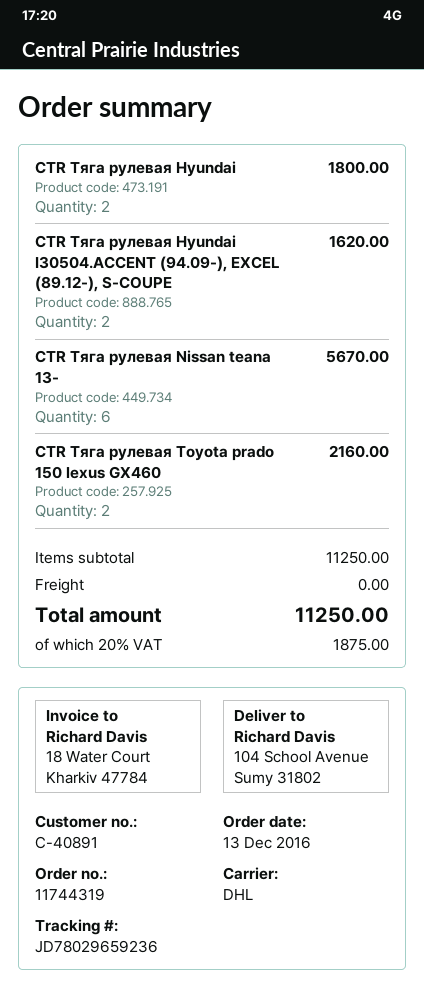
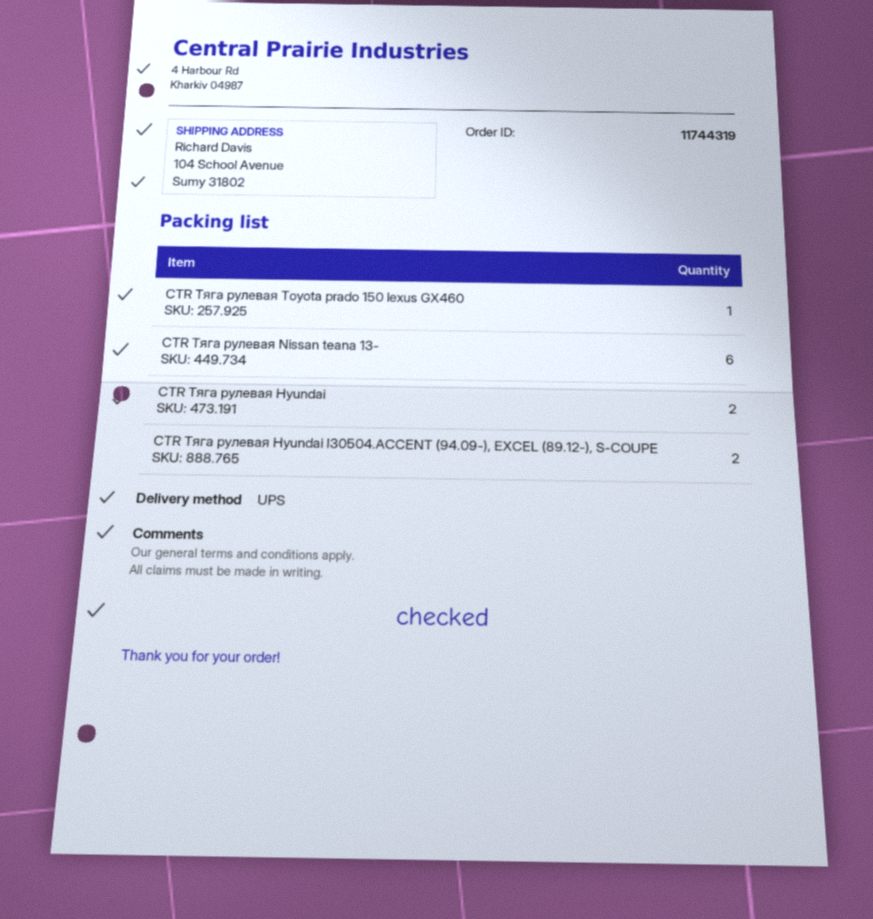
shipping method: DHL -> UPS
CTR Тяга рулевая Toyota prado 150 lexus GX460: 2 -> 1

